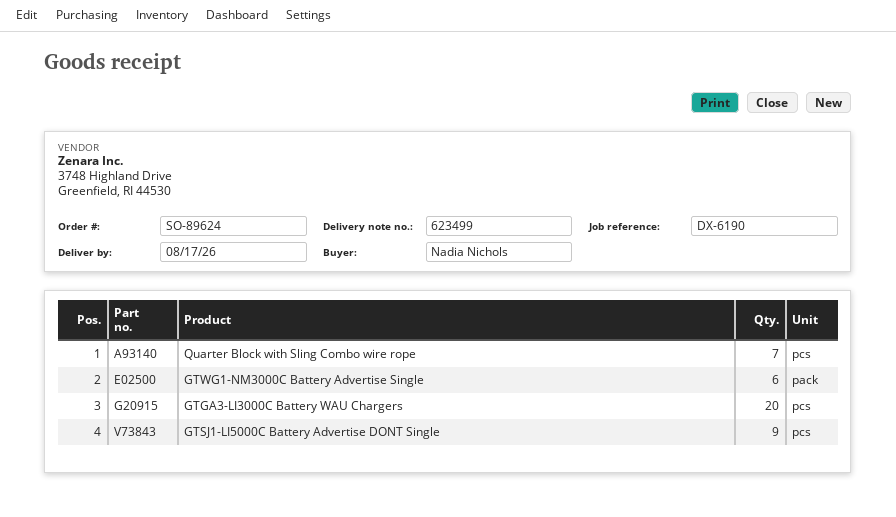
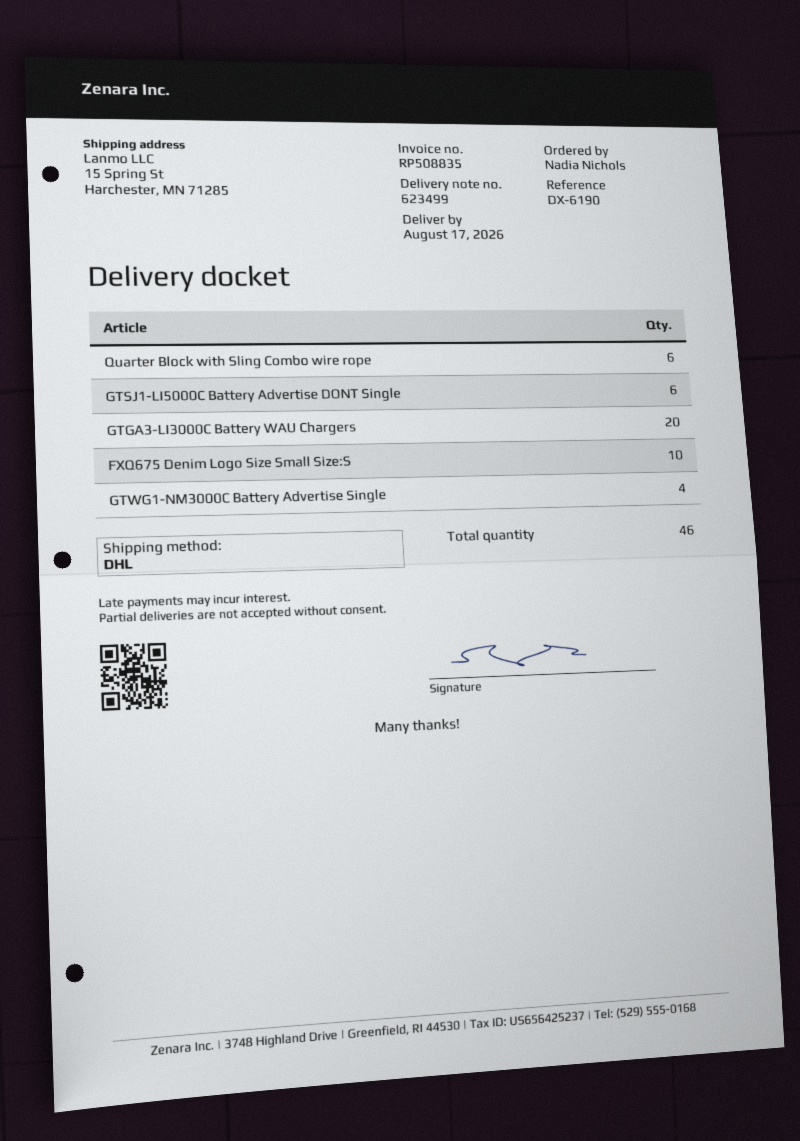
Quarter Block with Sling Combo wire rope: 7 -> 6
GTWG1-NM3000C Battery Advertise Single: 6 -> 4
GTSJ1-LI5000C Battery Advertise DONT Single: 9 -> 6
FXQ675 Denim Logo Size Small Size:S: none -> 10

